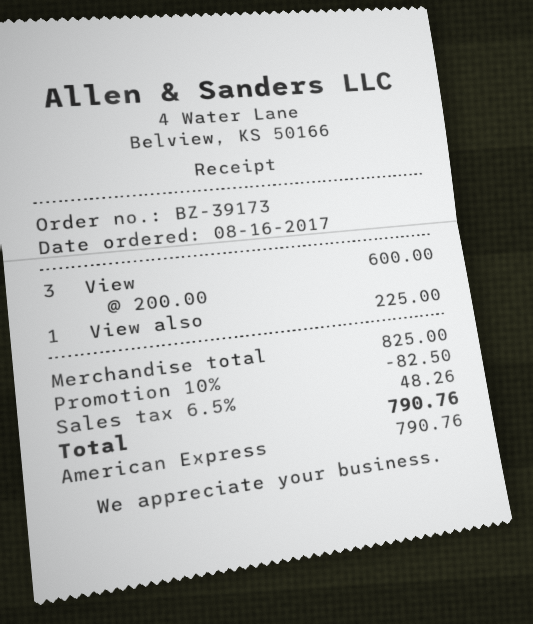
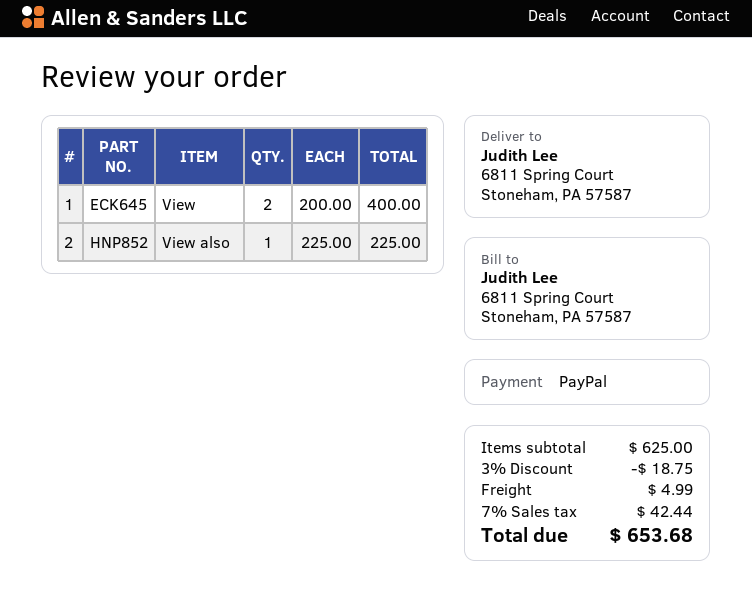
payment method: American Express -> PayPal
View: 3 x 200.00 = 600.00 -> 2 x 200.00 = 400.00
subtotal: 825.00 -> 625.00
discount: 10% = 82.50 -> 3% = 18.75
shipping: none -> 4.99
tax: 6.5% = 48.26 -> 7% = 42.44
total: 790.76 -> 653.68

